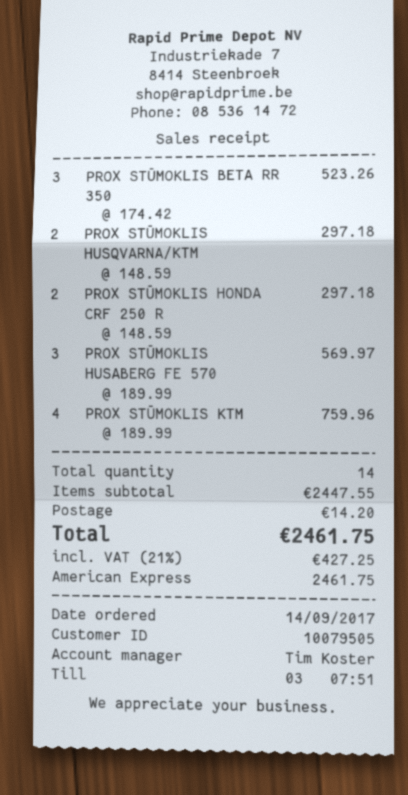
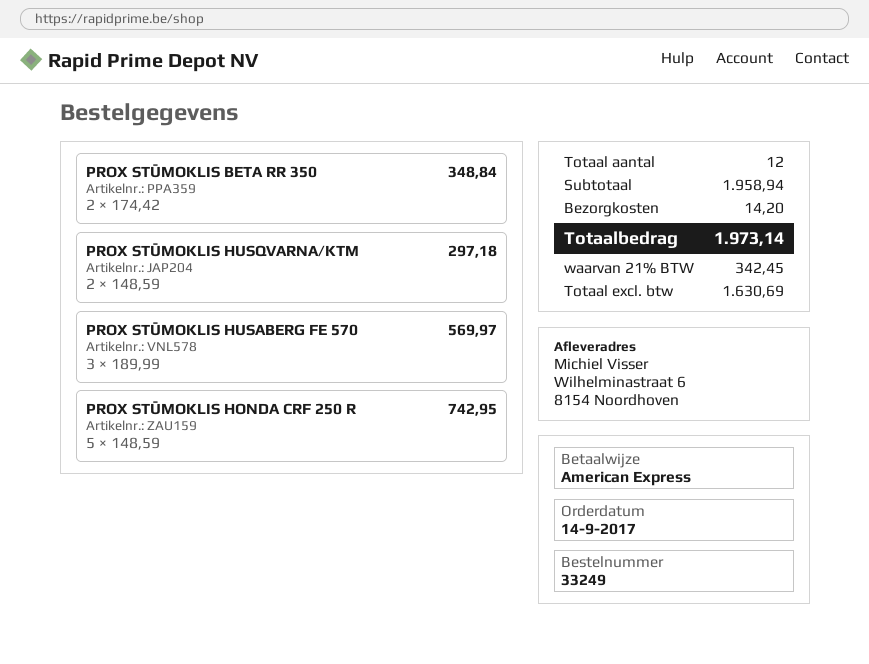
PROX STŪMOKLIS BETA RR 350: 3 x 174.42 = 523.26 -> 2 x 174.42 = 348.84
PROX STŪMOKLIS HONDA CRF 250 R: 2 x 148.59 = 297.18 -> 5 x 148.59 = 742.95
PROX STŪMOKLIS KTM: 4 x 189.99 = 759.96 -> none
total quantity: 14 -> 12
subtotal: 2447.55 -> 1958.94
tax: 21% = 427.25 -> 21% = 342.45
total: 2461.75 -> 1973.14

